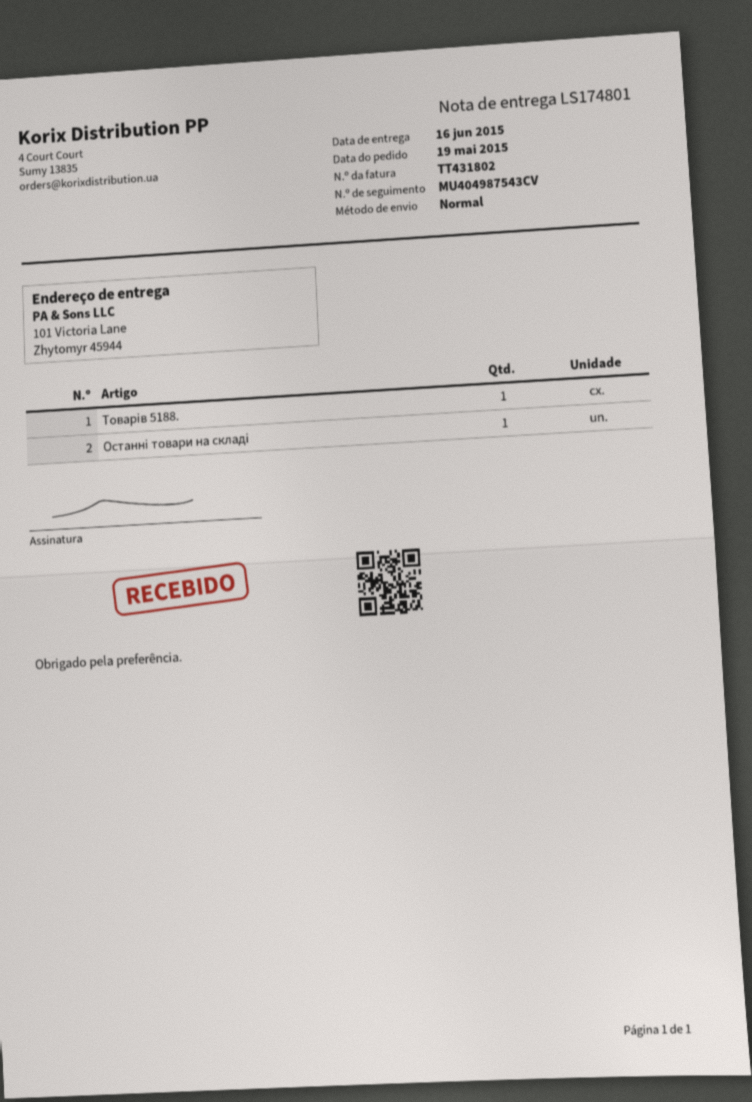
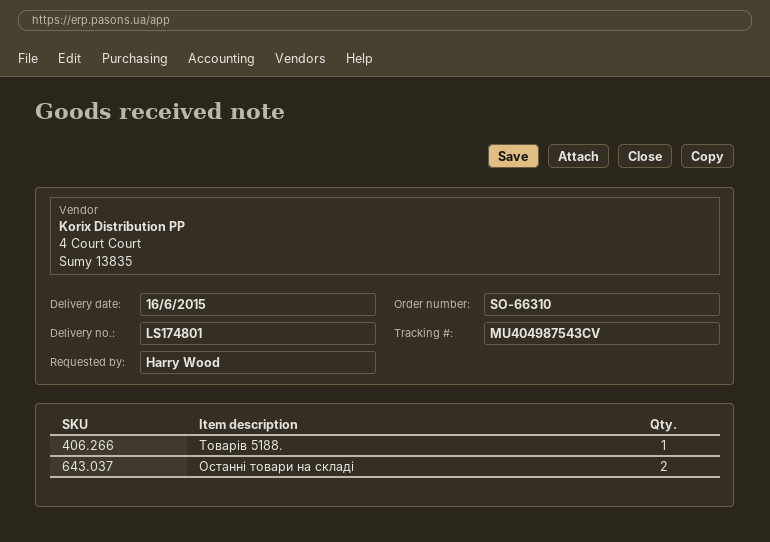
Останні товари на складі: 1 -> 2

